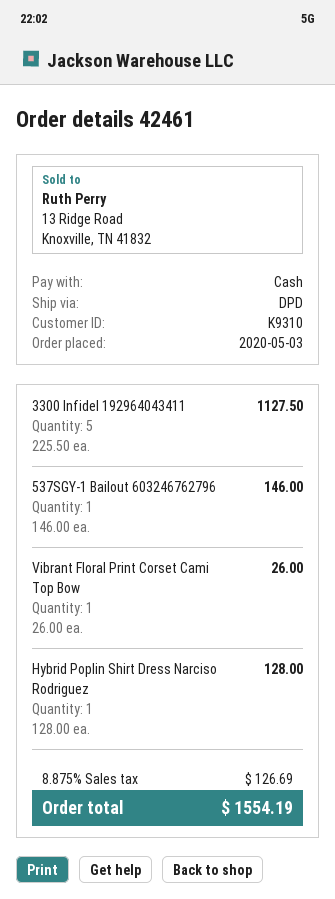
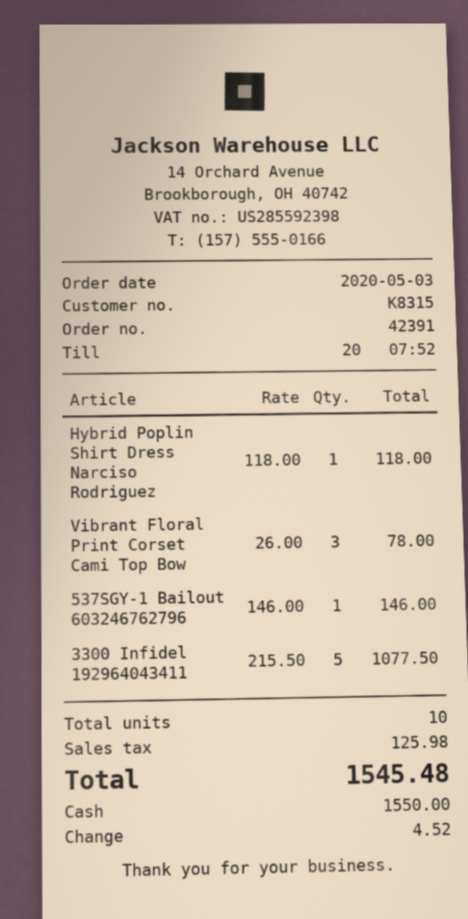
order number: 42461 -> 42391
customer number: K9310 -> K8315
3300 Infidel 192964043411: 5 x 225.50 = 1127.50 -> 5 x 215.50 = 1077.50
Vibrant Floral Print Corset Cami Top Bow: 1 x 26.00 = 26.00 -> 3 x 26.00 = 78.00
Hybrid Poplin Shirt Dress Narciso Rodriguez: 1 x 128.00 = 128.00 -> 1 x 118.00 = 118.00
tax: 126.69 -> 125.98
total: 1554.19 -> 1545.48

